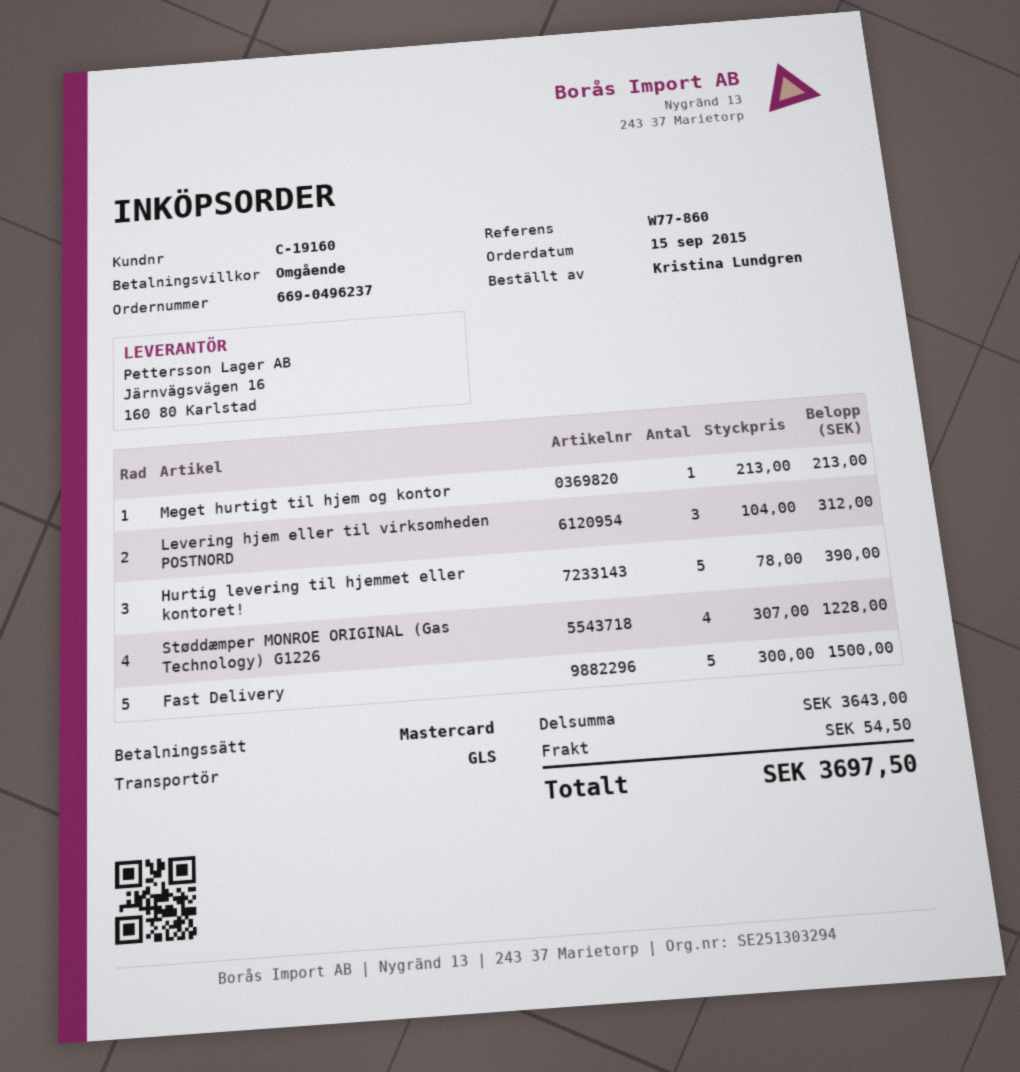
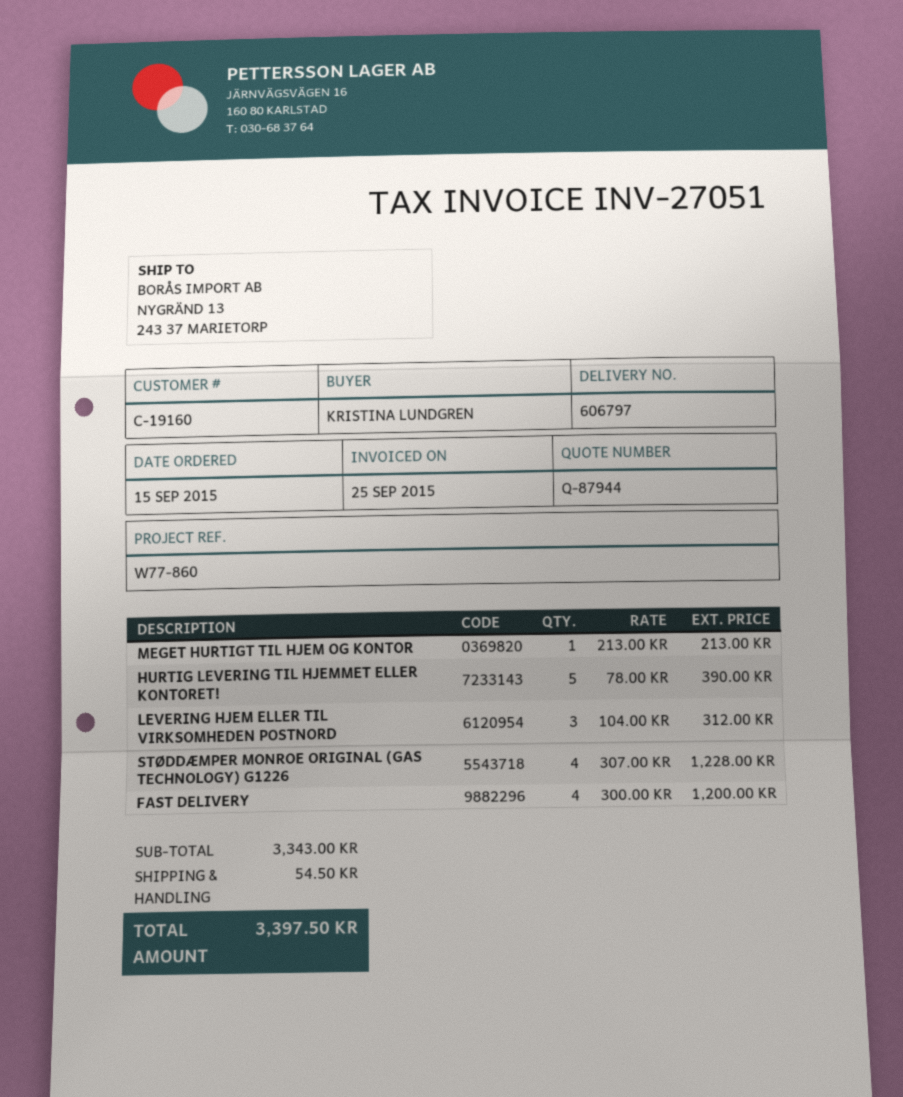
Fast Delivery: 5 x 300.00 = 1500.00 -> 4 x 300.00 = 1200.00
subtotal: 3643.00 -> 3343.00
total: 3697.50 -> 3397.50

